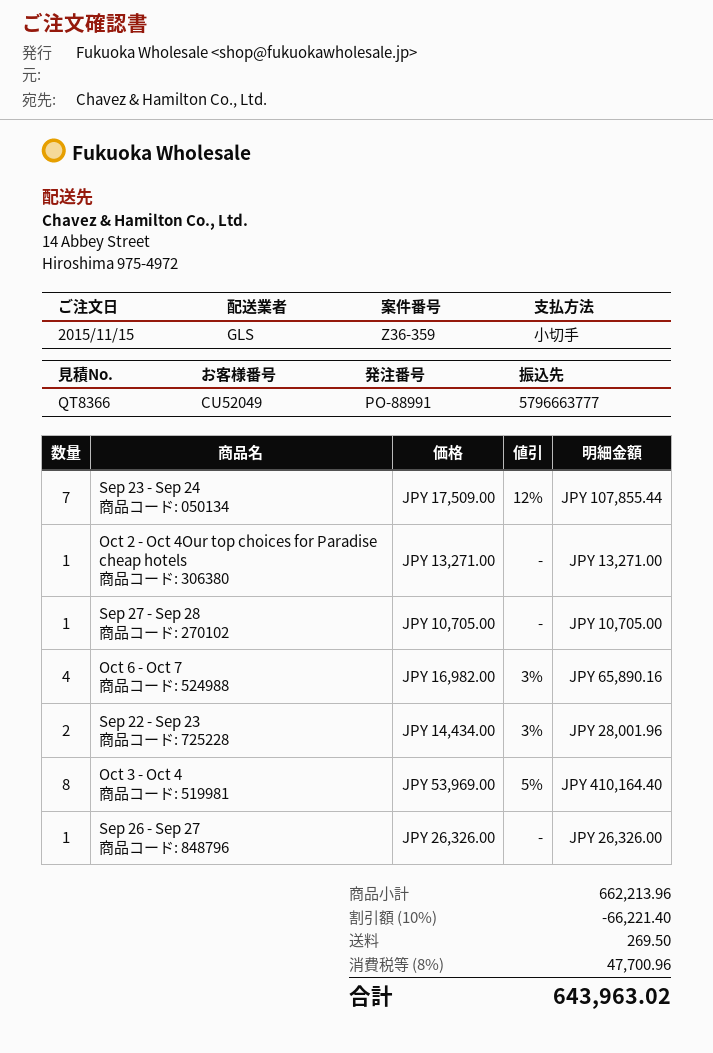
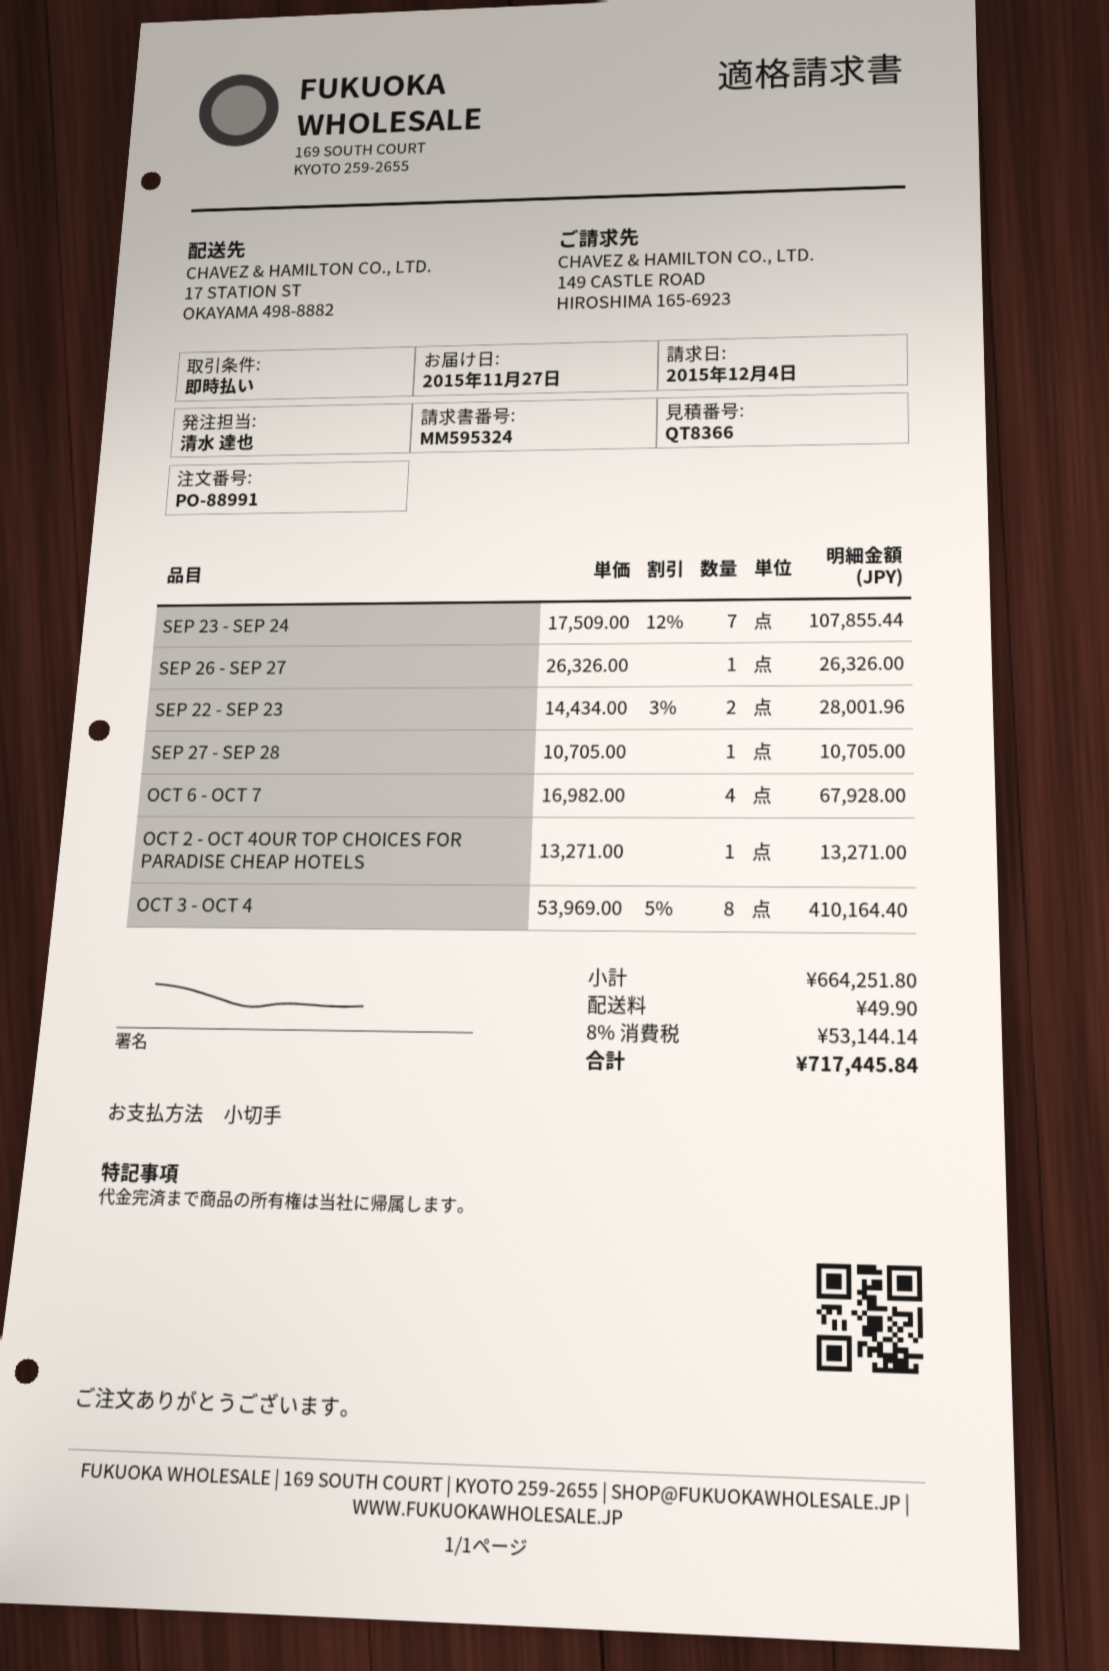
ship to: 14 Abbey Street, Hiroshima 975-4972 -> 17 STATION ST, OKAYAMA 498-8882
Oct 6 - Oct 7: 4 x 16982.00 - 3% = 65890.16 -> 4 x 16982.00 = 67928.00
subtotal: 662213.96 -> 664251.80
discount: 10% = 66221.40 -> none
shipping: 269.50 -> 49.90
tax: 8% = 47700.96 -> 8% = 53144.14
total: 643963.02 -> 717445.84

